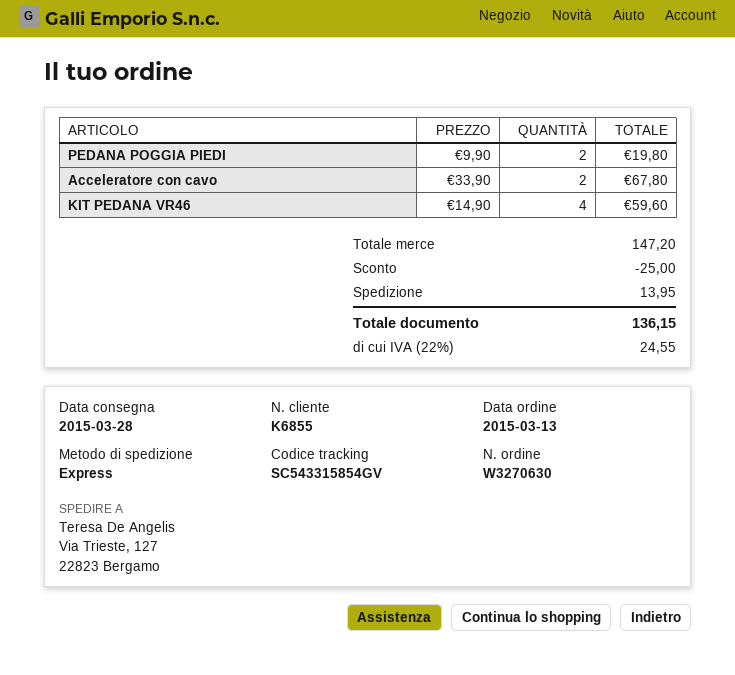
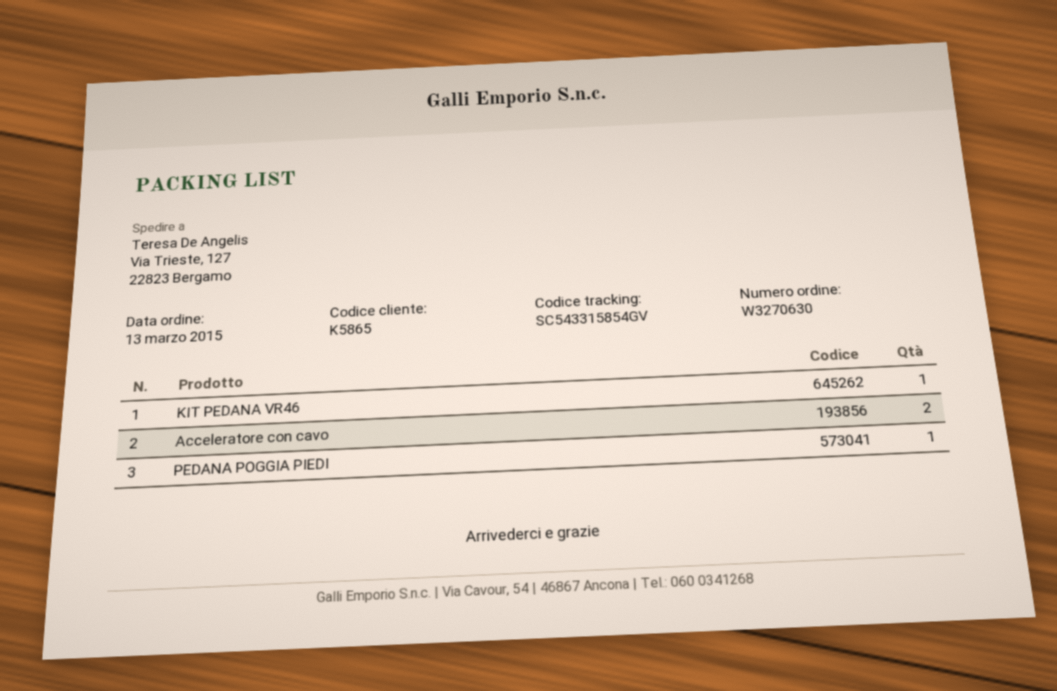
customer number: K6855 -> K5865
PEDANA POGGIA PIEDI: 2 -> 1
KIT PEDANA VR46: 4 -> 1

